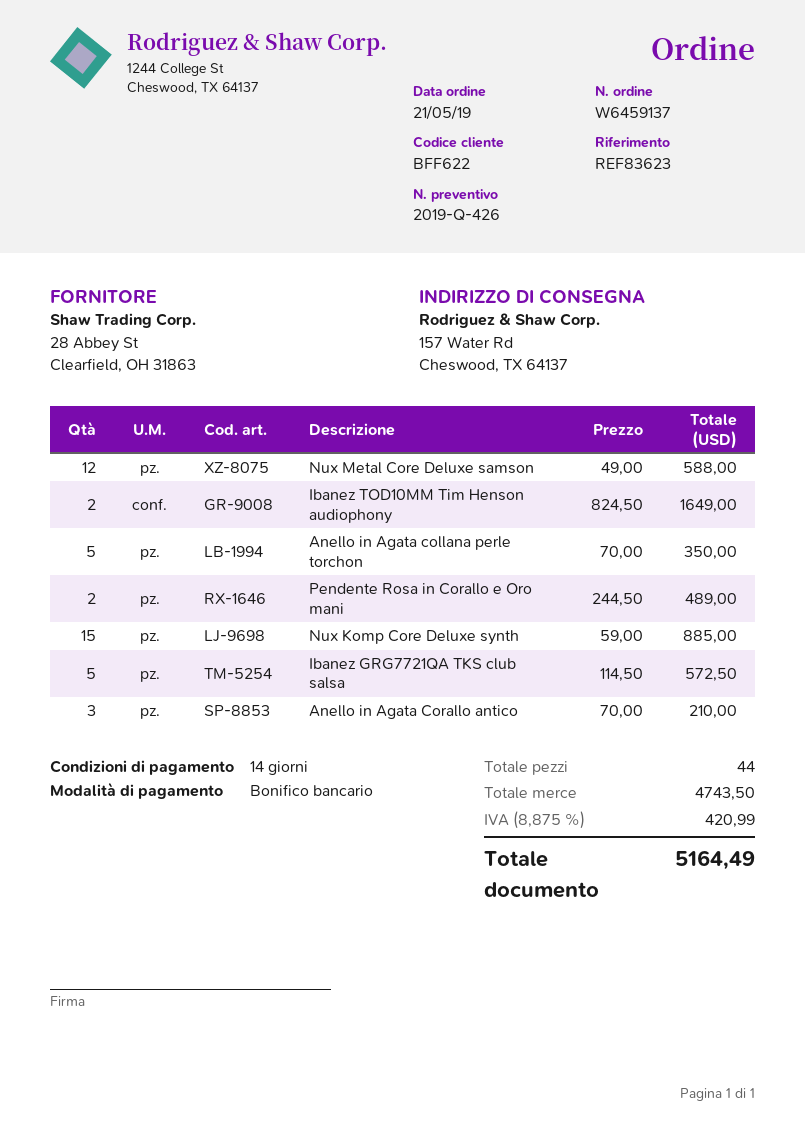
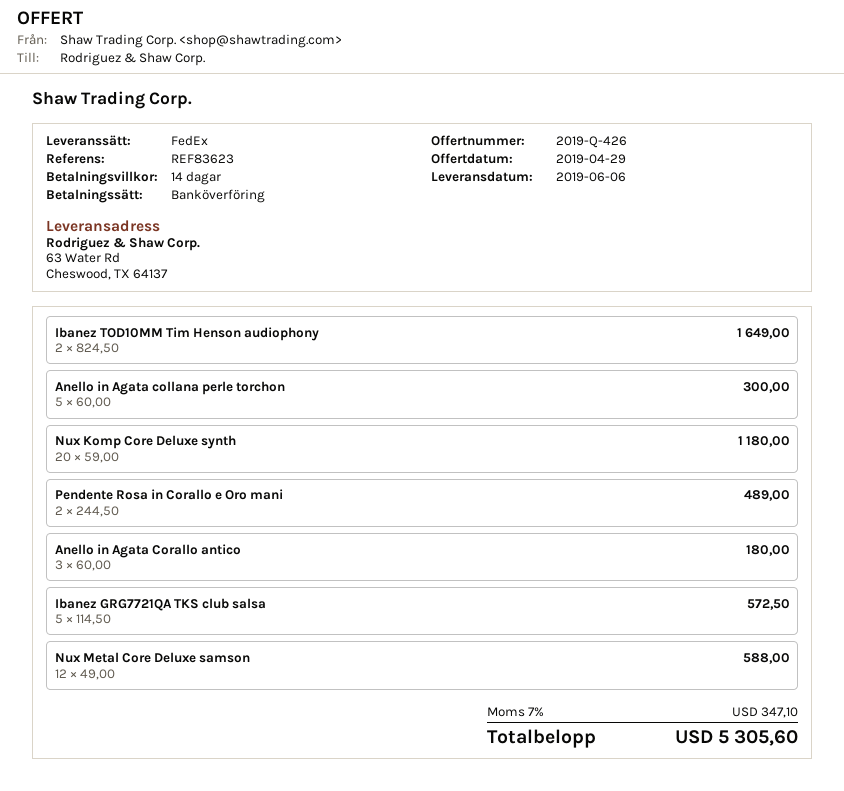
ship to: 157 Water Rd, Cheswood, TX 64137 -> 63 Water Rd, Cheswood, TX 64137
Anello in Agata collana perle torchon: 5 x 70.00 = 350.00 -> 5 x 60.00 = 300.00
Nux Komp Core Deluxe synth: 15 x 59.00 = 885.00 -> 20 x 59.00 = 1180.00
Anello in Agata Corallo antico: 3 x 70.00 = 210.00 -> 3 x 60.00 = 180.00
tax: 8.875% = 420.99 -> 7% = 347.10
total: 5164.49 -> 5305.60

